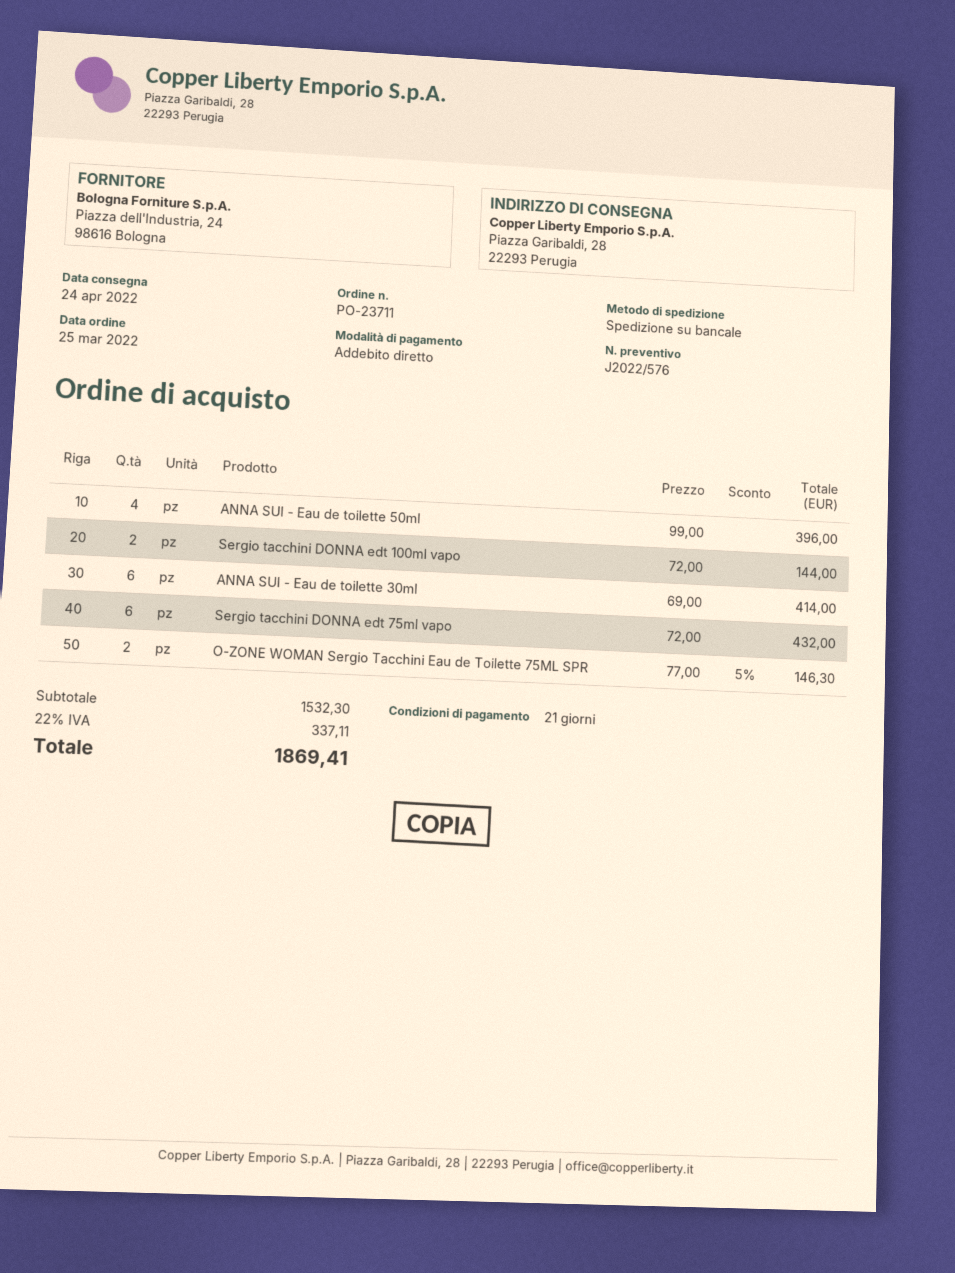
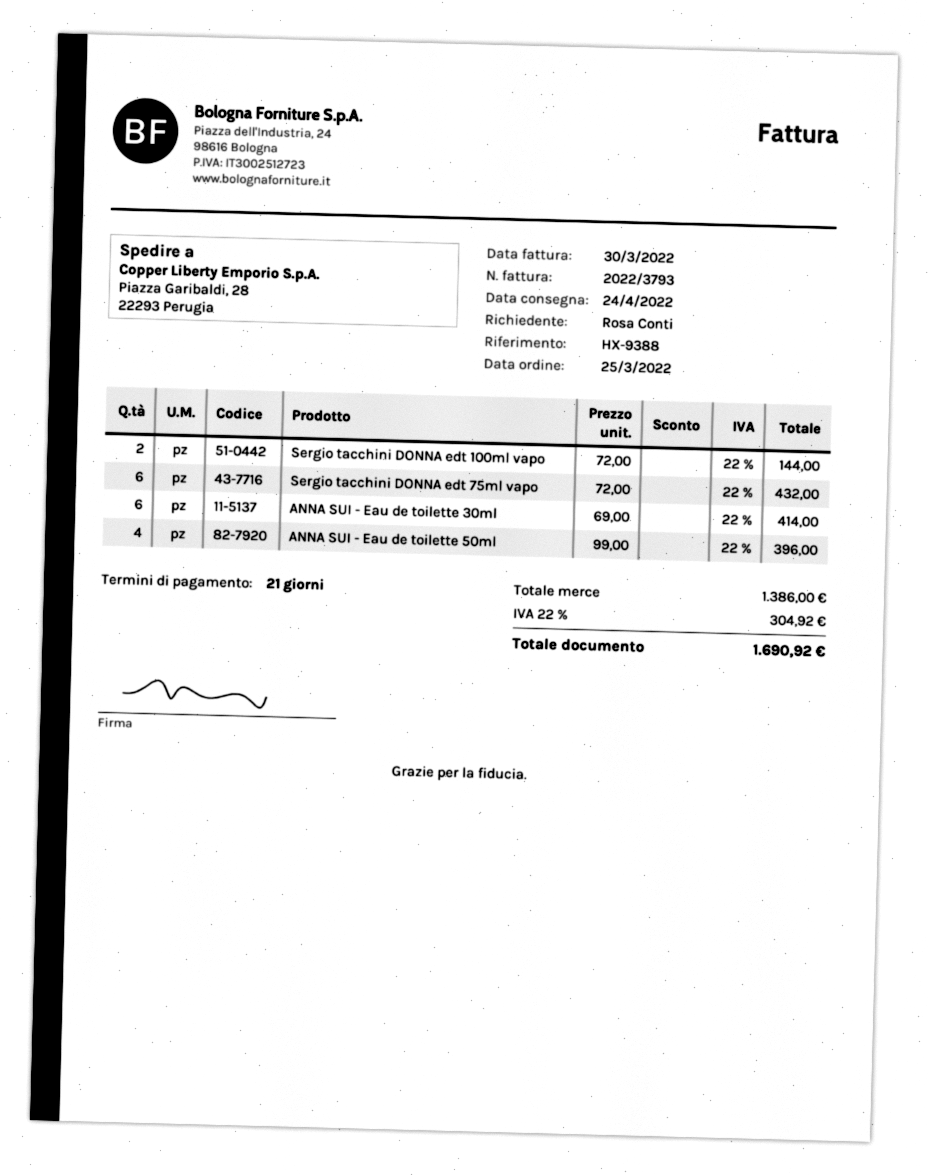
O-ZONE WOMAN Sergio Tacchini Eau de Toilette 75ML SPR: 2 x 77.00 - 5% = 146.30 -> none
subtotal: 1532.30 -> 1386.00
tax: 22% = 337.11 -> 22% = 304.92
total: 1869.41 -> 1690.92

